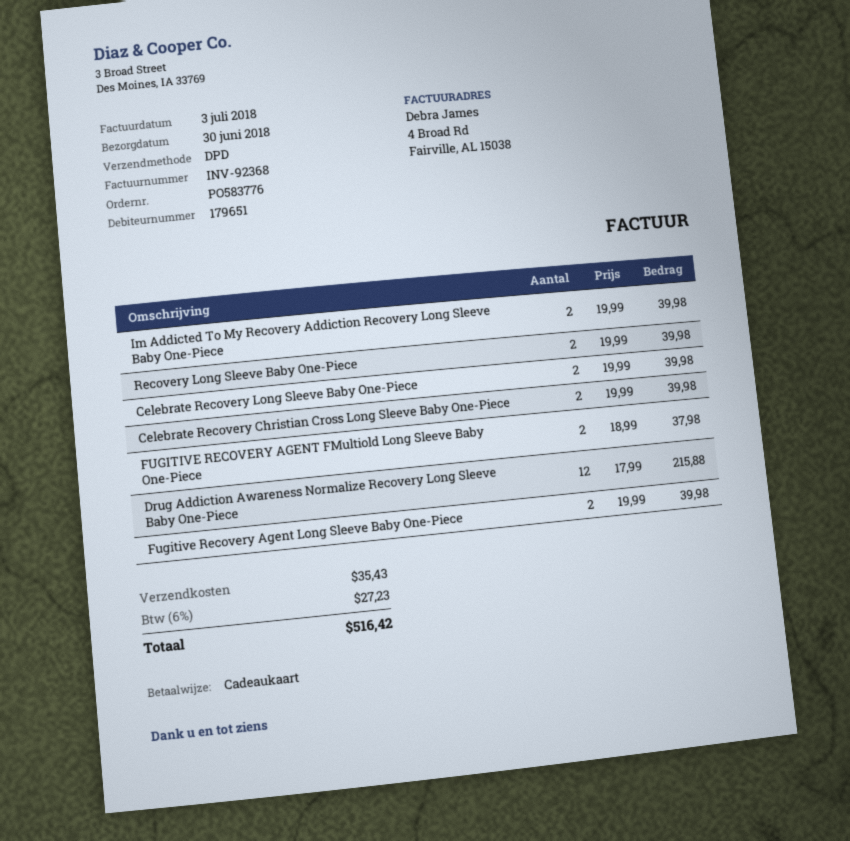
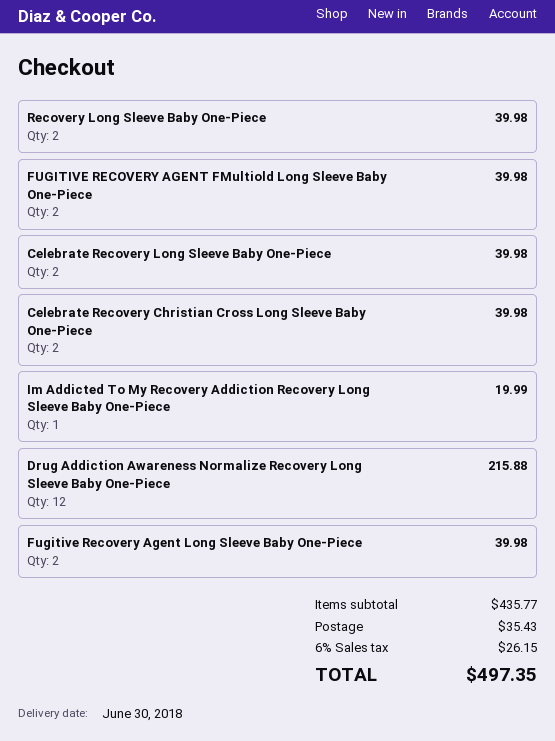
Im Addicted To My Recovery Addiction Recovery Long Sleeve Baby One-Piece: 2 for 39.98 -> 1 for 19.99
FUGITIVE RECOVERY AGENT FMultiold Long Sleeve Baby One-Piece: 2 for 37.98 -> 2 for 39.98
tax: 6% = 27.23 -> 6% = 26.15
total: 516.42 -> 497.35

